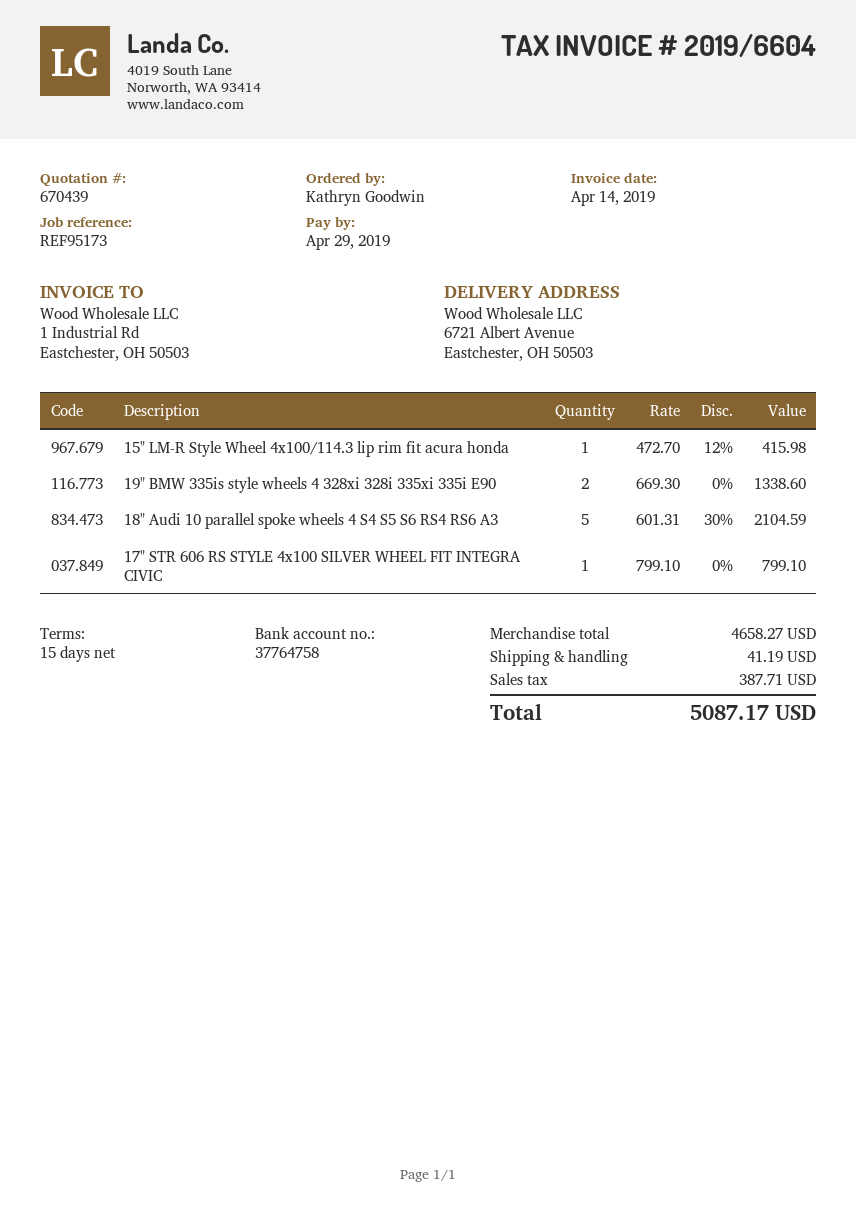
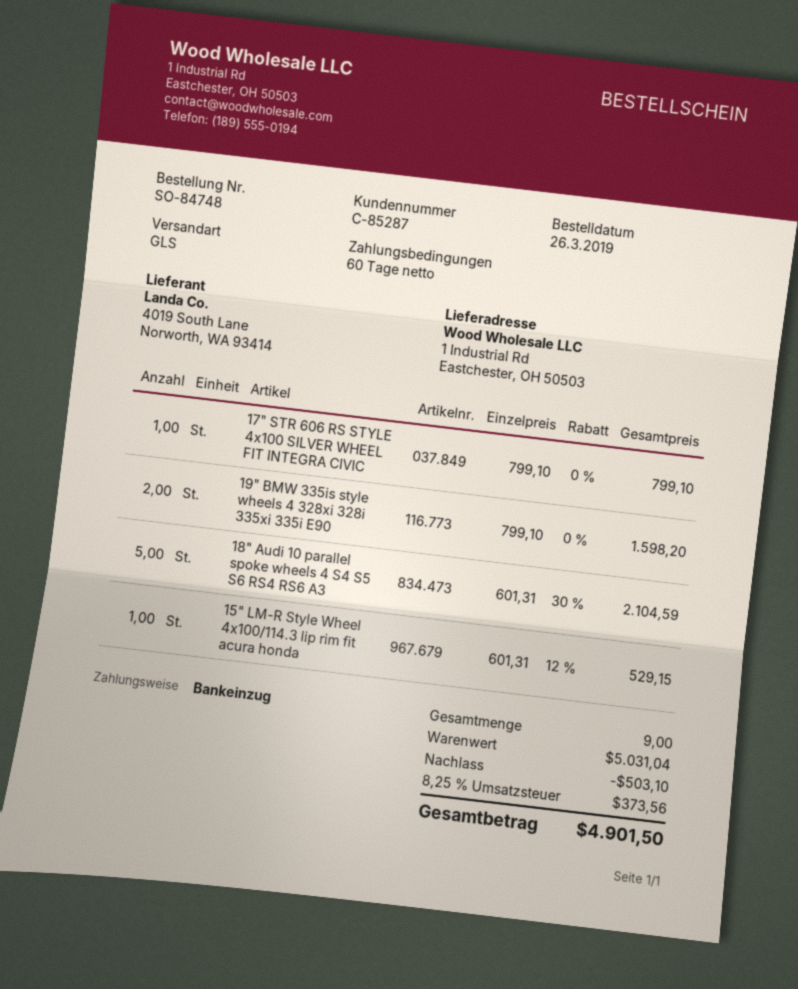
payment terms: 15 days -> 60 days
ship to: 6721 Albert Avenue, Eastchester, OH 50503 -> 1 Industrial Rd, Eastchester, OH 50503
15" LM-R Style Wheel 4x100/114.3 lip rim fit acura honda: 1 x 472.70 - 12% = 415.98 -> 1 x 601.31 - 12% = 529.15
19" BMW 335is style wheels 4 328xi 328i 335xi 335i E90: 2 x 669.30 = 1338.60 -> 2 x 799.10 = 1598.20
subtotal: 4658.27 -> 5031.04
discount: none -> 503.10
shipping: 41.19 -> none
tax: 387.71 -> 373.56
total: 5087.17 -> 4901.50

